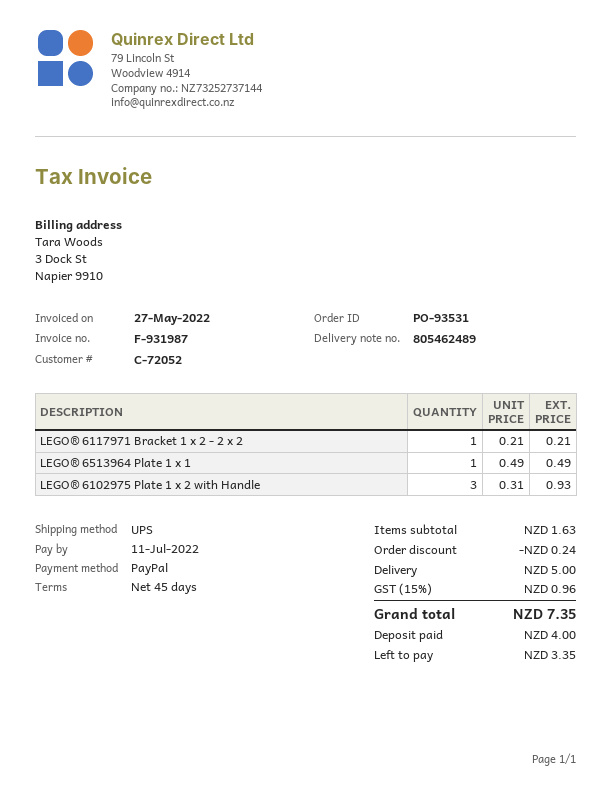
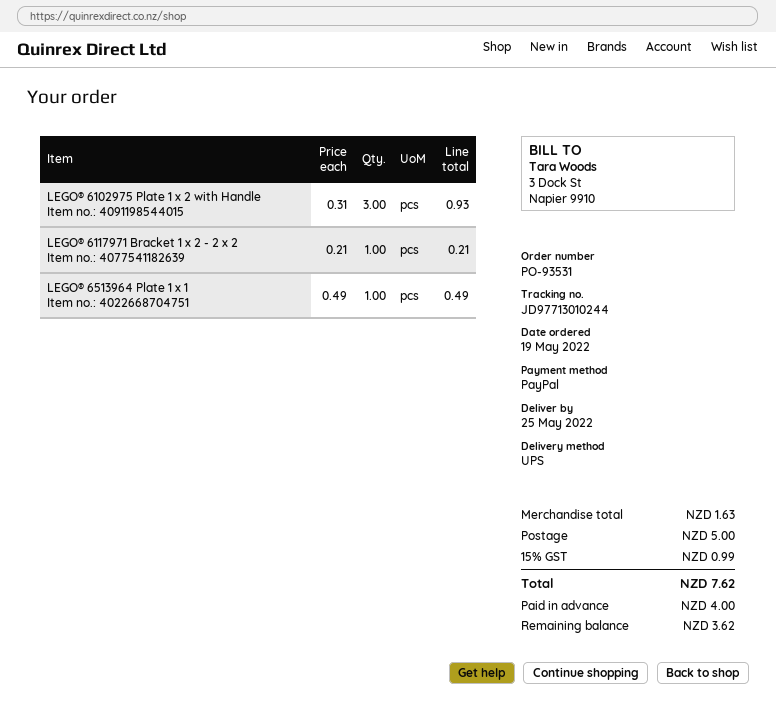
discount: 0.24 -> none
tax: 15% = 0.96 -> 15% = 0.99
total: 7.35 -> 7.62
balance: 3.35 -> 3.62

